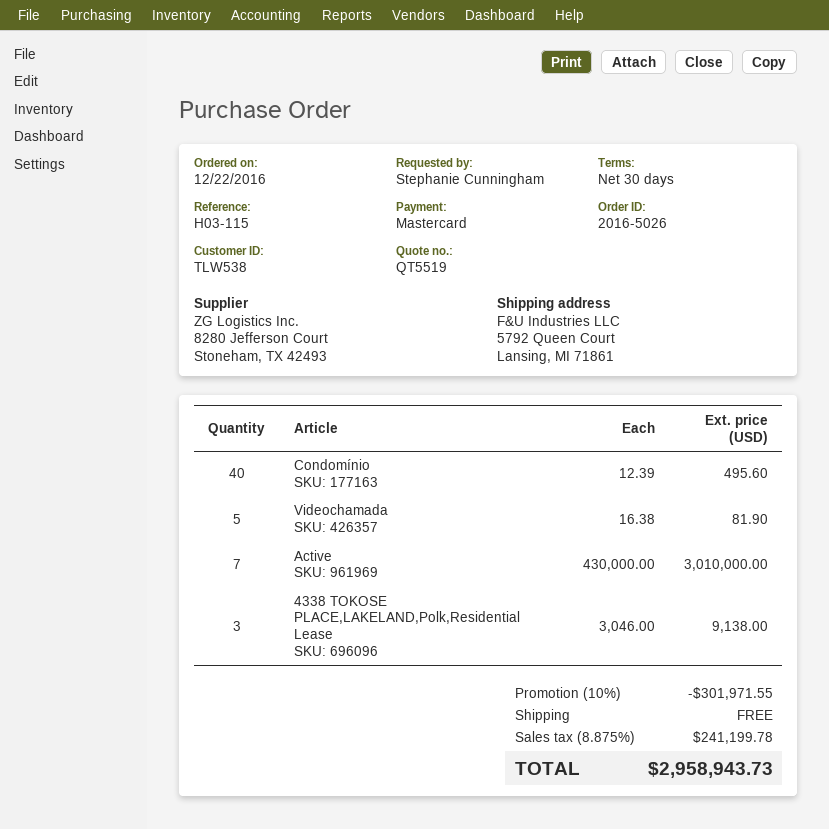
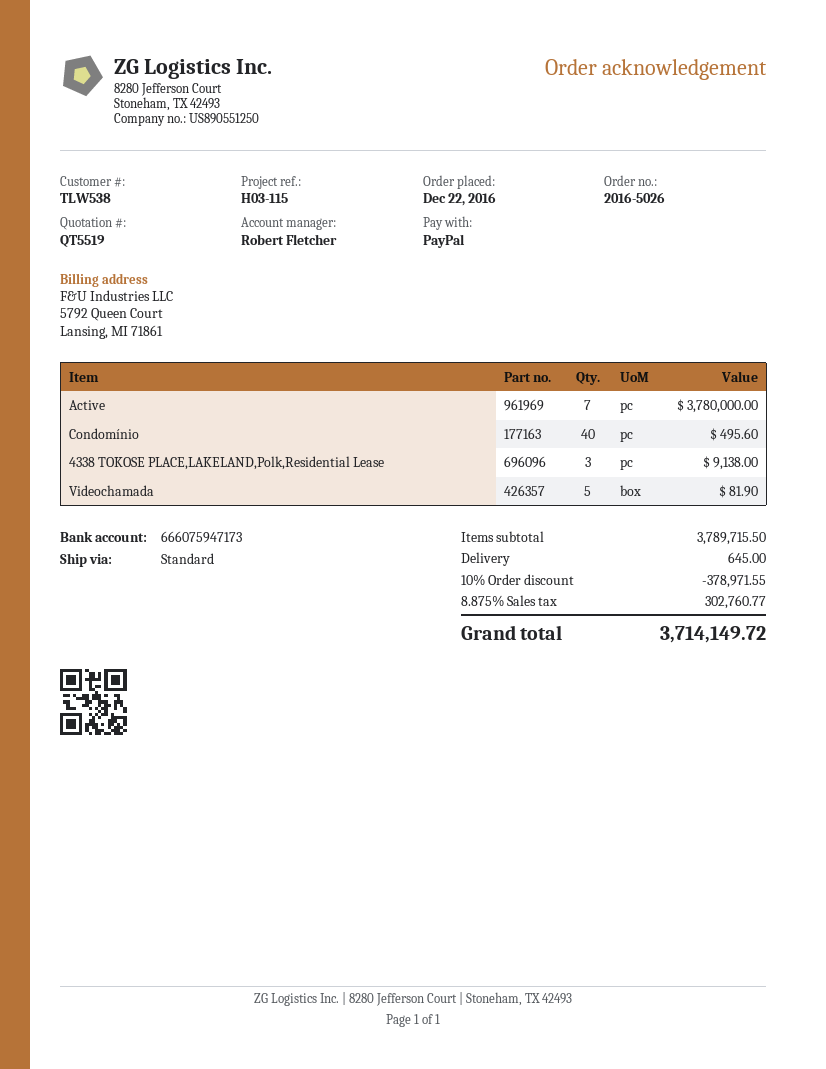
payment method: Mastercard -> PayPal
Active: 7 for 3010000.00 -> 7 for 3780000.00
discount: 10% = 301971.55 -> 10% = 378971.55
shipping: 0.00 -> 645.00
tax: 8.875% = 241199.78 -> 8.875% = 302760.77
total: 2958943.73 -> 3714149.72

